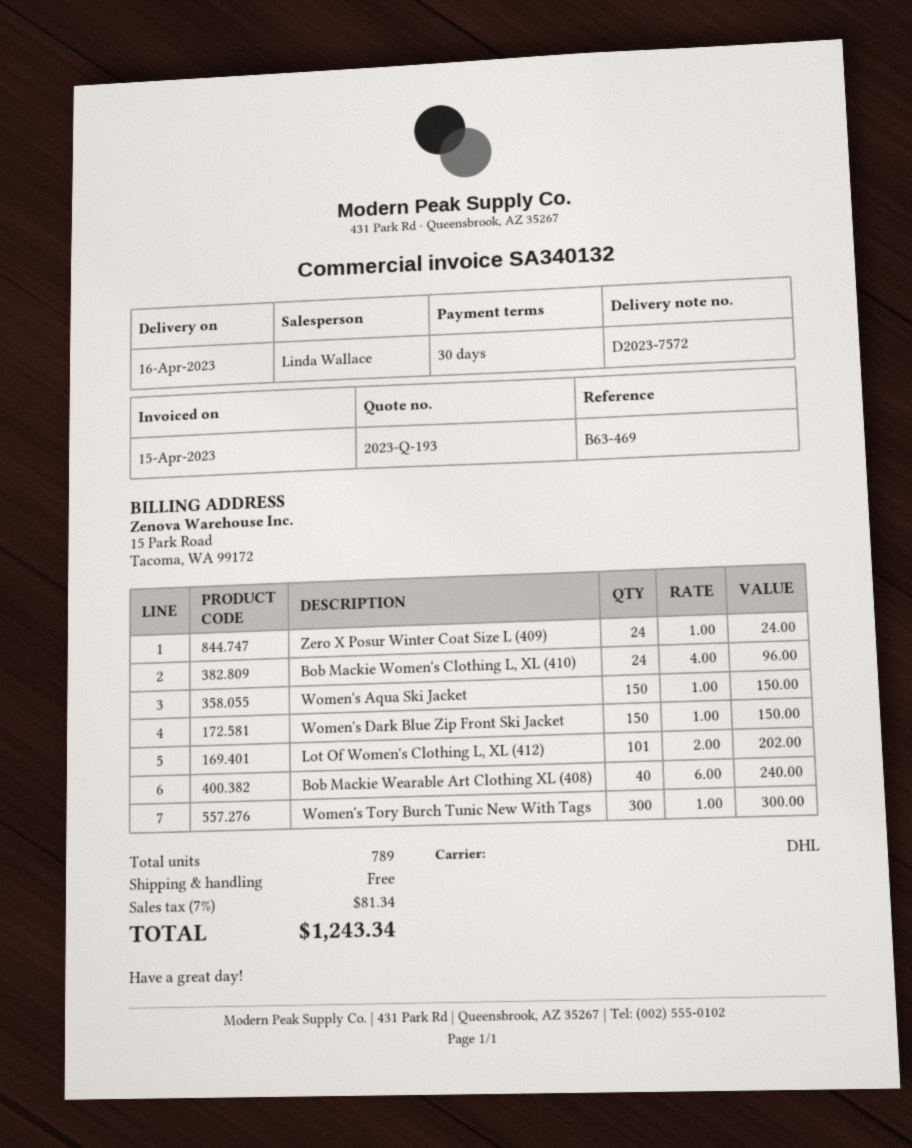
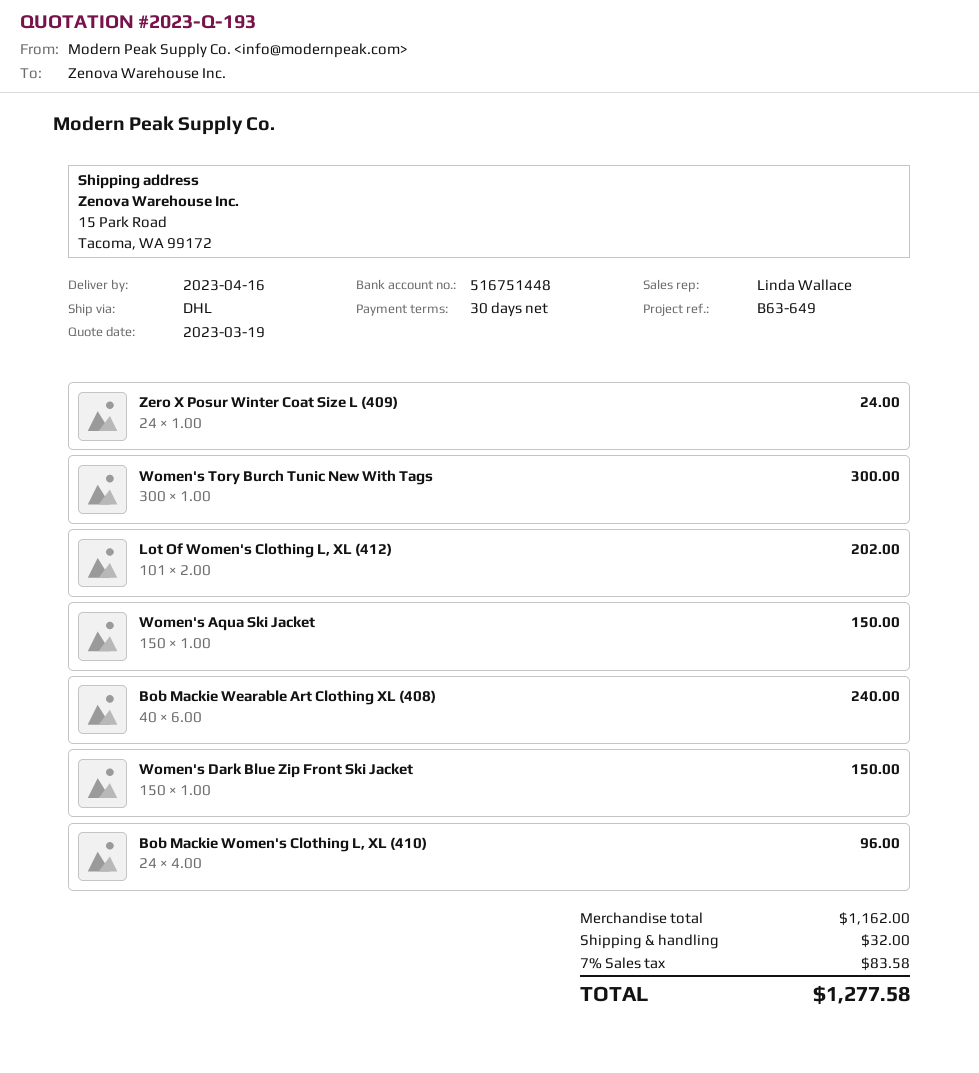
reference: B63-469 -> B63-649
shipping: 0.00 -> 32.00
tax: 7% = 81.34 -> 7% = 83.58
total: 1243.34 -> 1277.58

